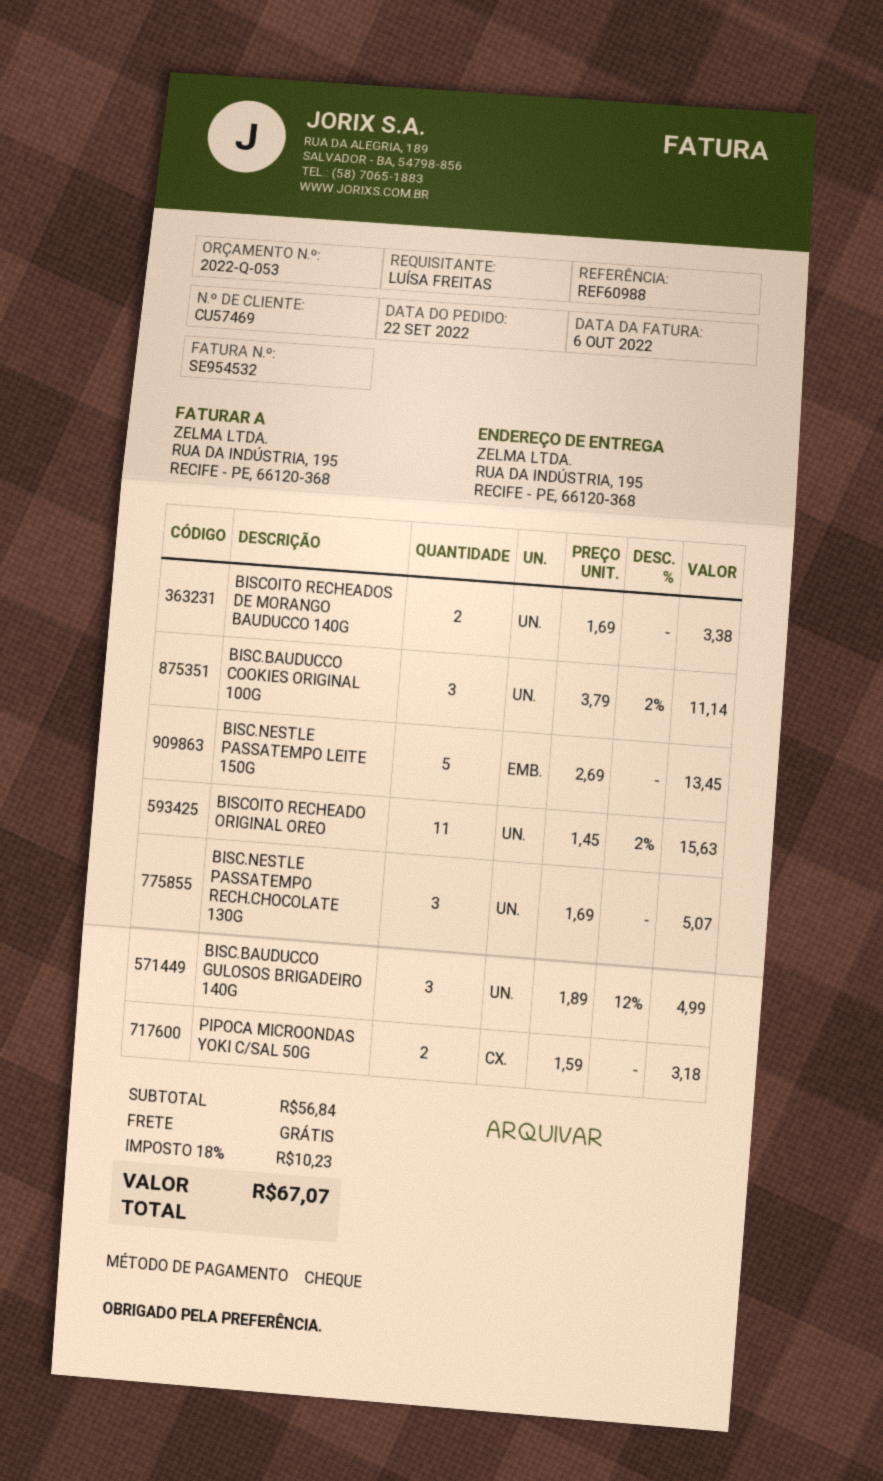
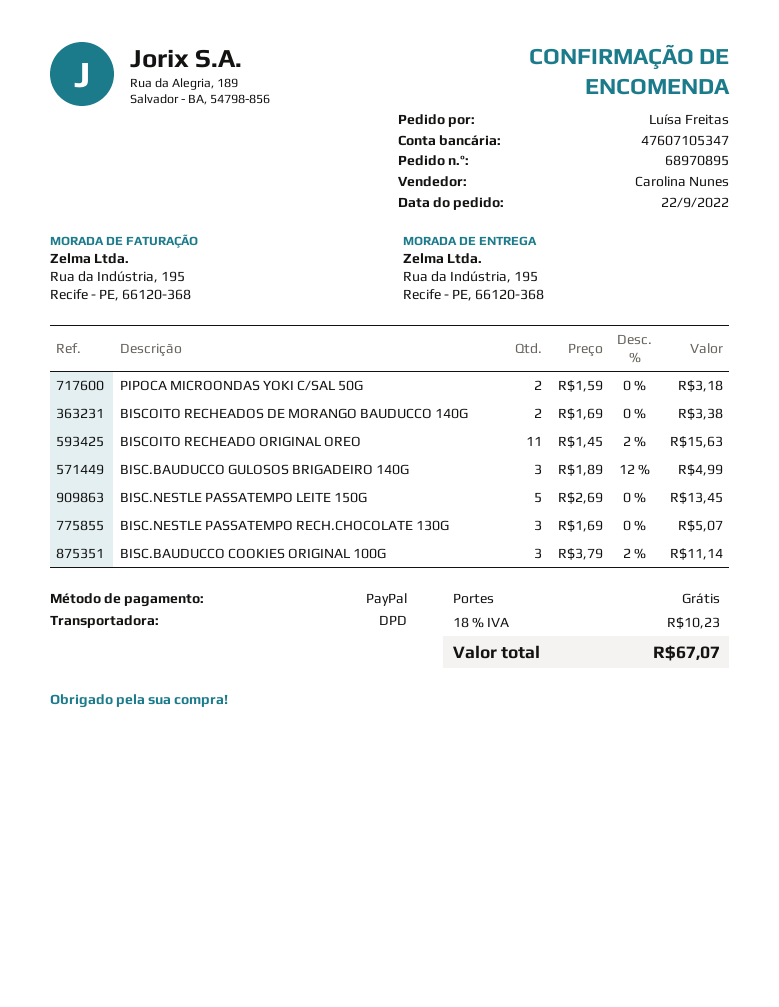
payment method: cheque -> PayPal

